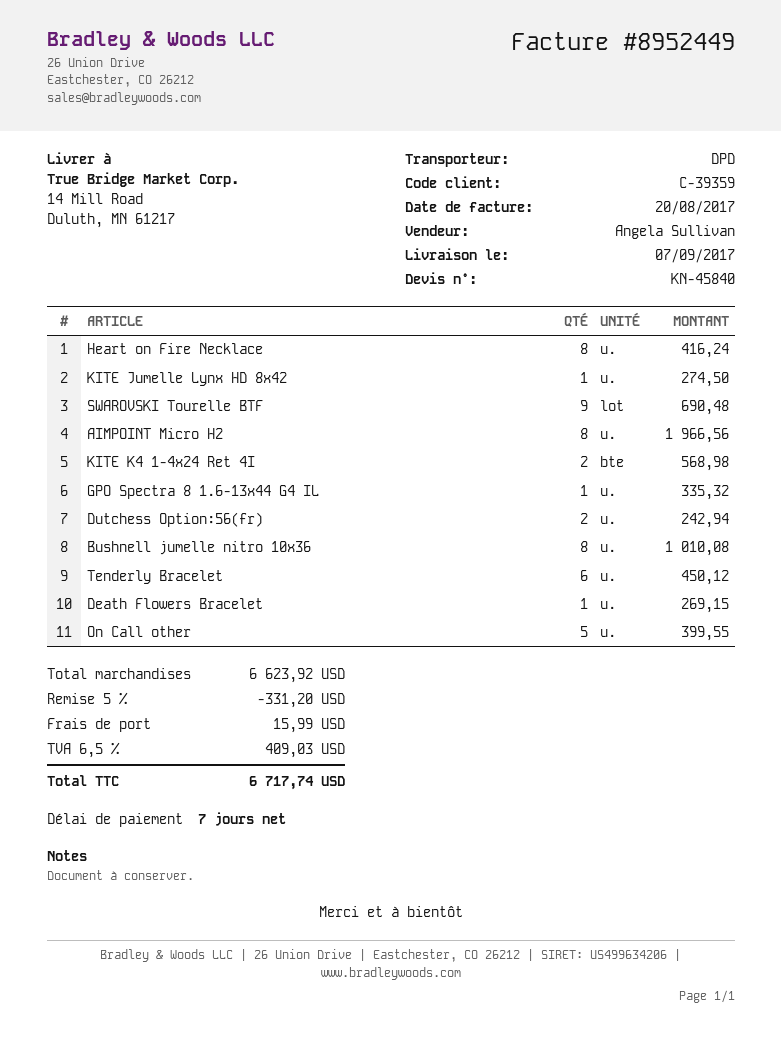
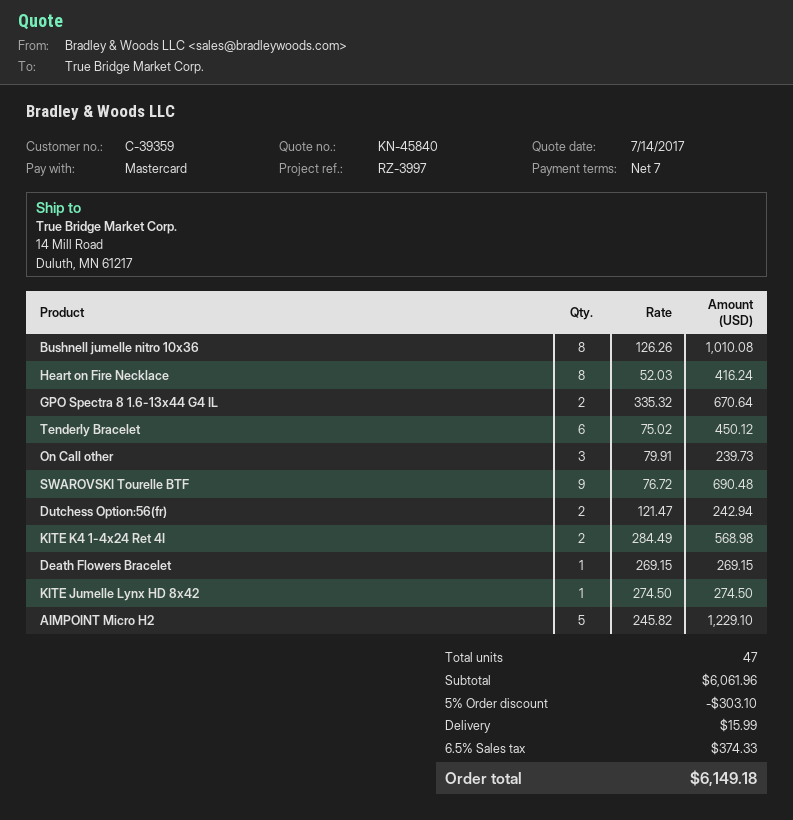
AIMPOINT Micro H2: 8 for 1966.56 -> 5 for 1229.10
GPO Spectra 8 1.6-13x44 G4 IL: 1 for 335.32 -> 2 for 670.64
On Call other: 5 for 399.55 -> 3 for 239.73
subtotal: 6623.92 -> 6061.96
discount: 5% = 331.20 -> 5% = 303.10
tax: 6.5% = 409.03 -> 6.5% = 374.33
total: 6717.74 -> 6149.18

